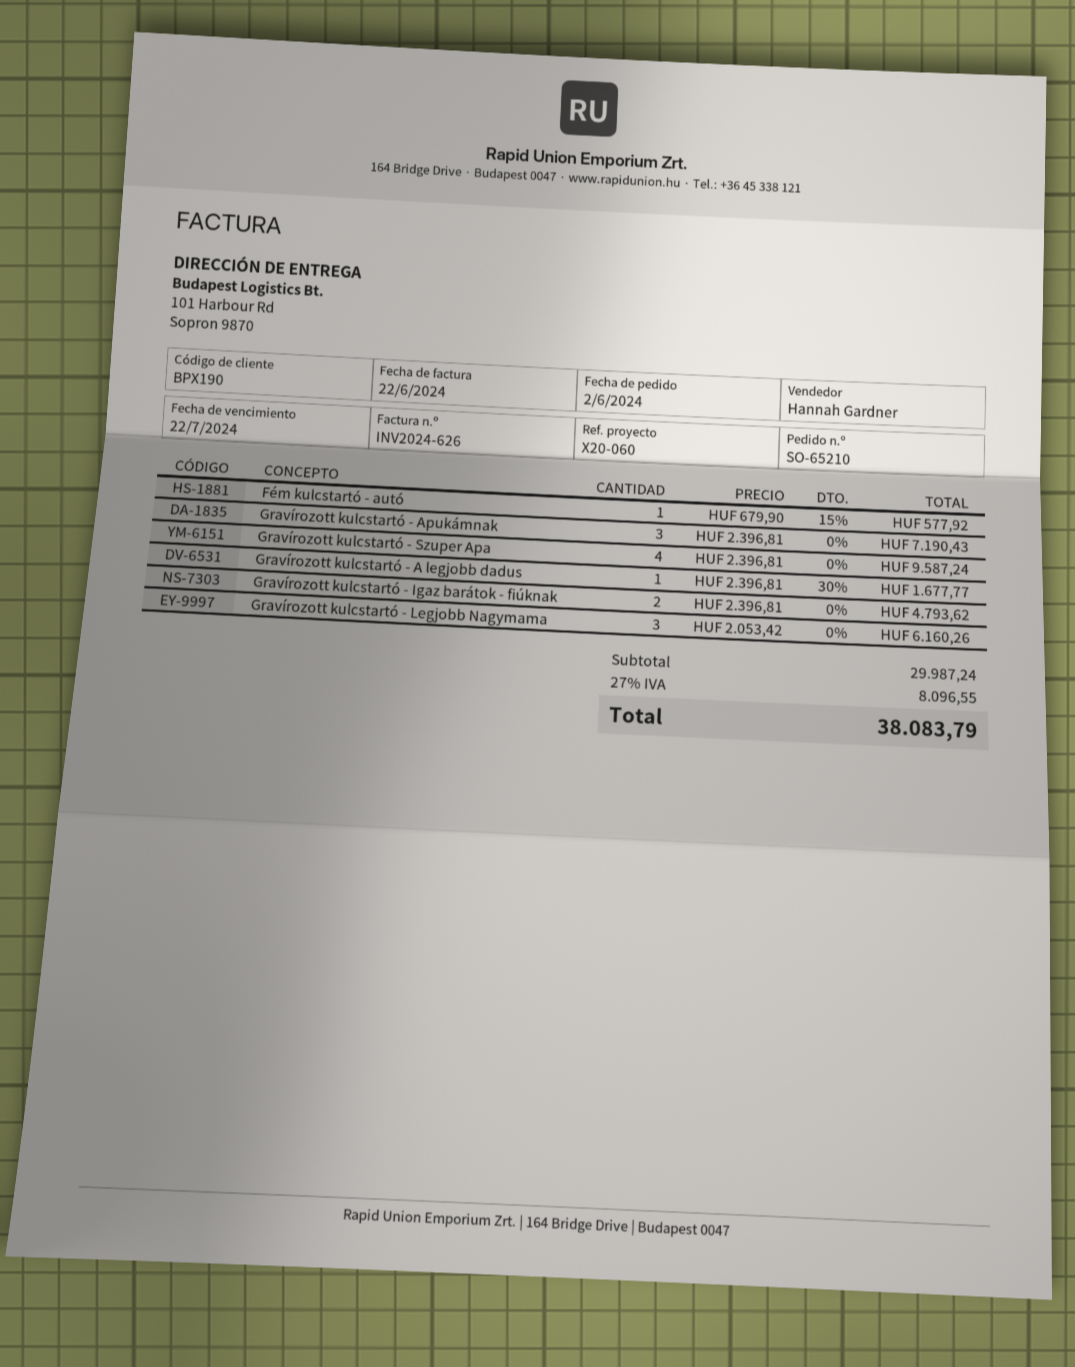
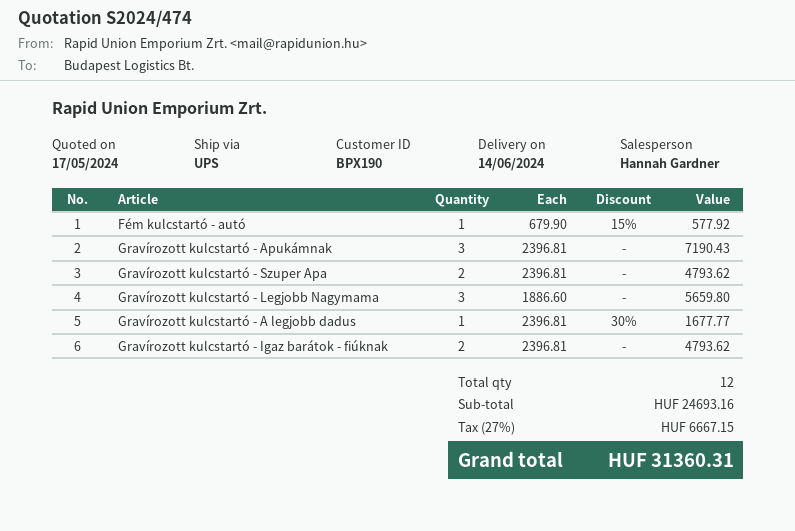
Gravírozott kulcstartó - Szuper Apa: 4 x 2396.81 = 9587.24 -> 2 x 2396.81 = 4793.62
Gravírozott kulcstartó - Legjobb Nagymama: 3 x 2053.42 = 6160.26 -> 3 x 1886.60 = 5659.80
subtotal: 29987.24 -> 24693.16
tax: 27% = 8096.55 -> 27% = 6667.15
total: 38083.79 -> 31360.31

